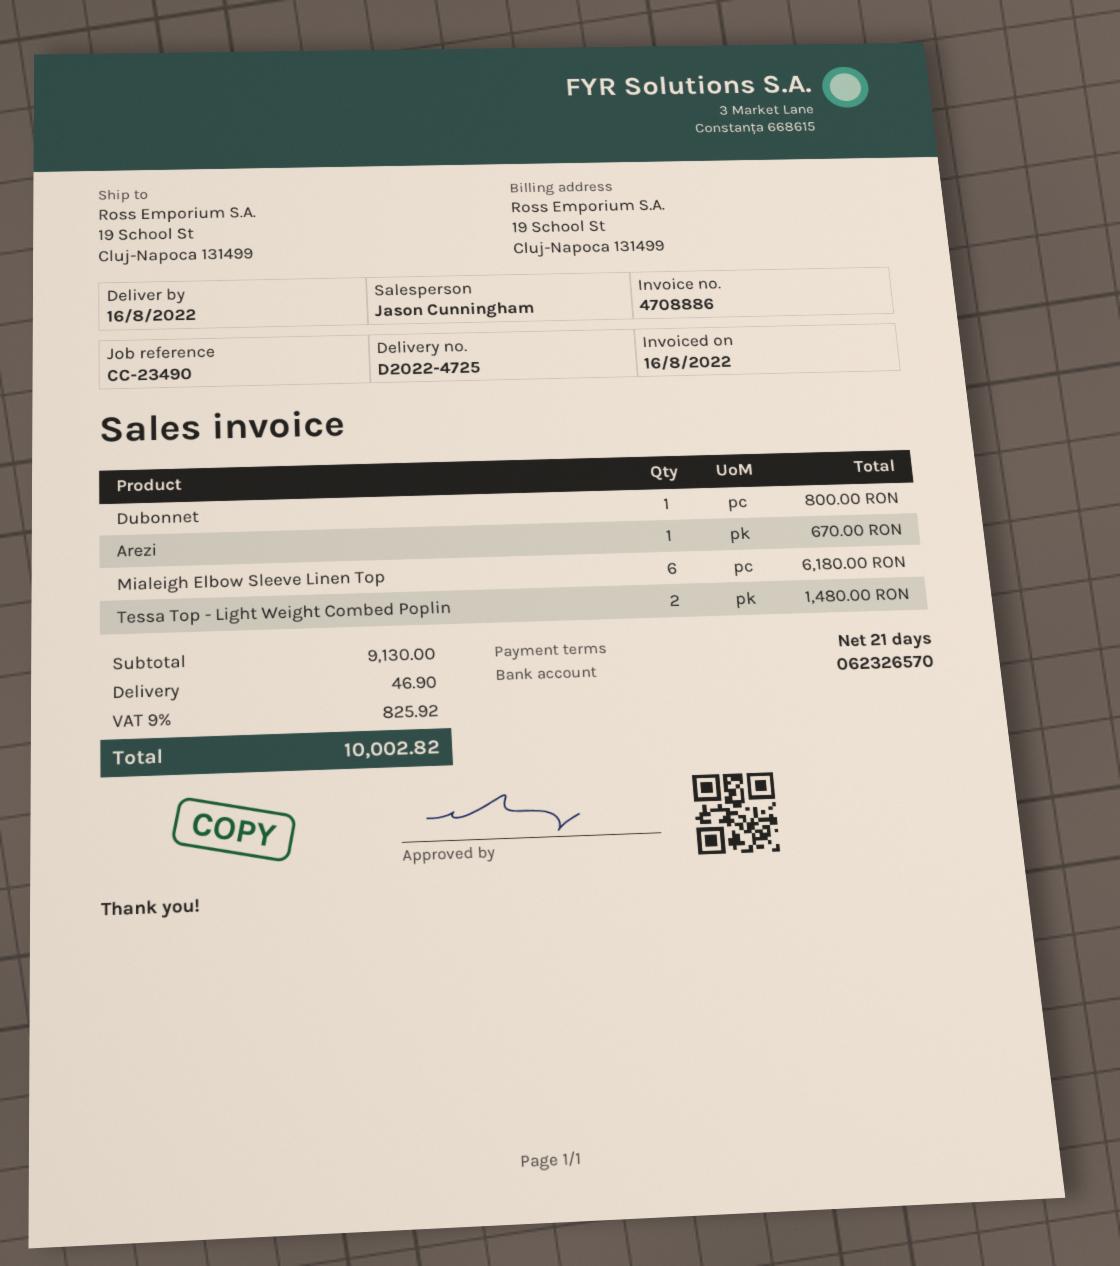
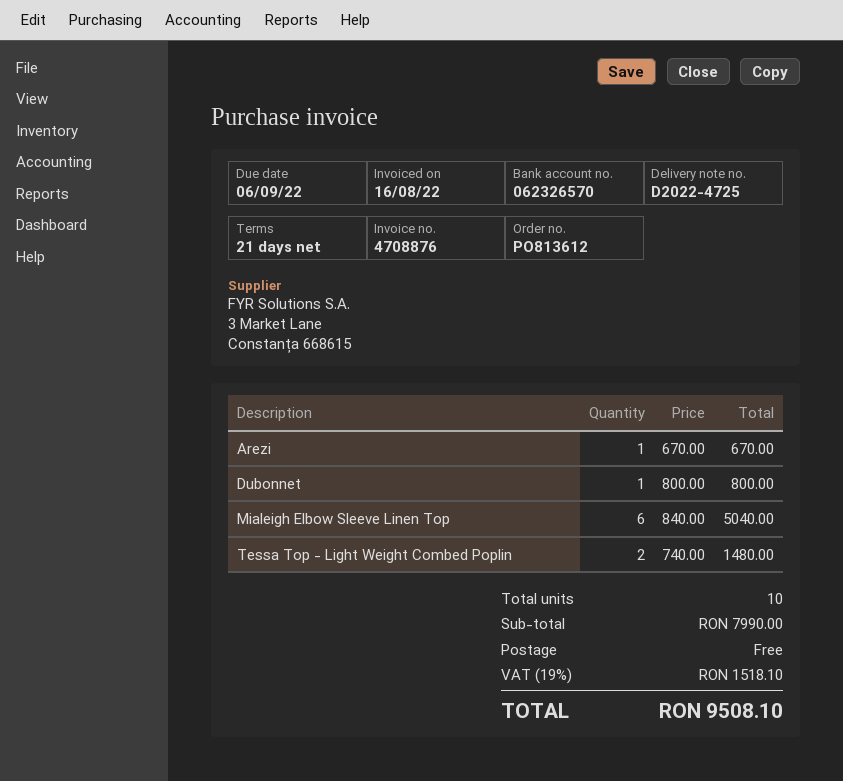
invoice number: 4708886 -> 4708876
Mialeigh Elbow Sleeve Linen Top: 6 for 6180.00 -> 6 for 5040.00
subtotal: 9130.00 -> 7990.00
shipping: 46.90 -> 0.00
tax: 9% = 825.92 -> 19% = 1518.10
total: 10002.82 -> 9508.10

